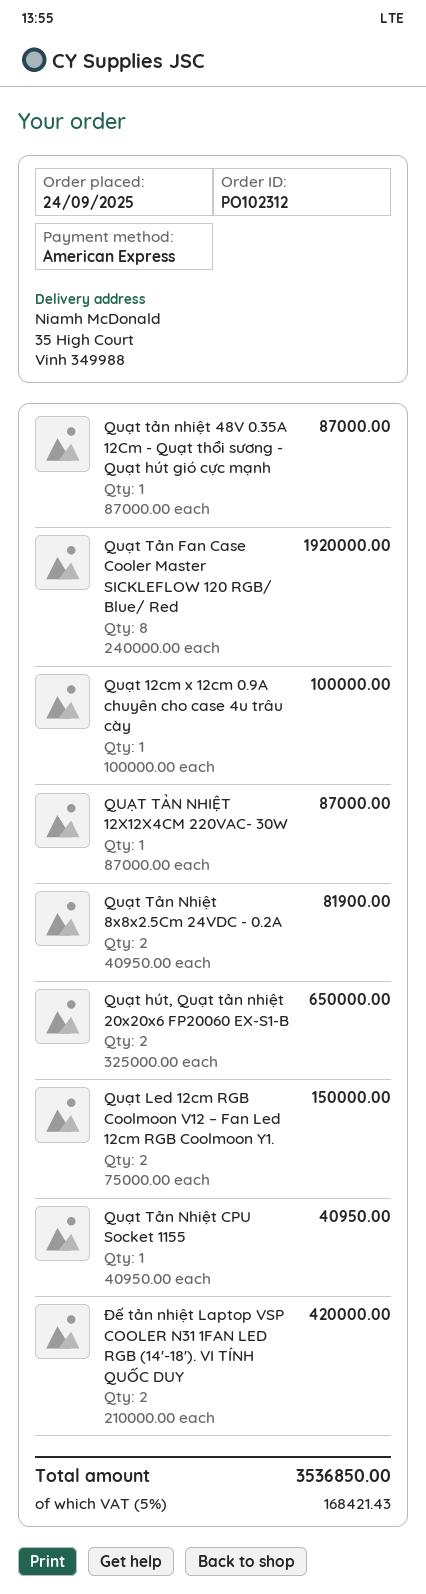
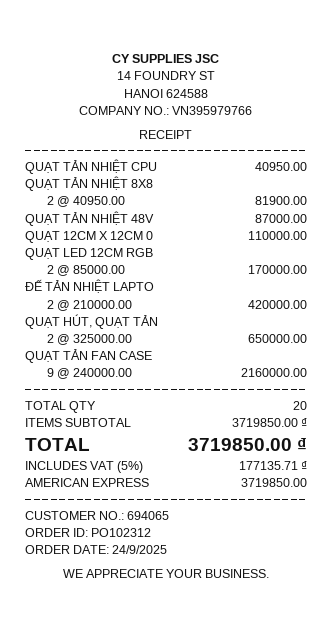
Quạt Tản Fan Case Cooler Master SICKLEFLOW 120 RGB/ Blue/ Red: 8 x 240000.00 = 1920000.00 -> 9 x 240000.00 = 2160000.00
Quạt 12cm x 12cm 0.9A chuyên cho case 4u trâu cày: 1 x 100000.00 = 100000.00 -> 1 x 110000.00 = 110000.00
QUẠT TẢN NHIỆT 12X12X4CM 220VAC- 30W: 1 x 87000.00 = 87000.00 -> none
Quạt Led 12cm RGB Coolmoon V12 – Fan Led 12cm RGB Coolmoon Y1.: 2 x 75000.00 = 150000.00 -> 2 x 85000.00 = 170000.00
tax: 5% = 168421.43 -> 5% = 177135.71
total: 3536850.00 -> 3719850.00

